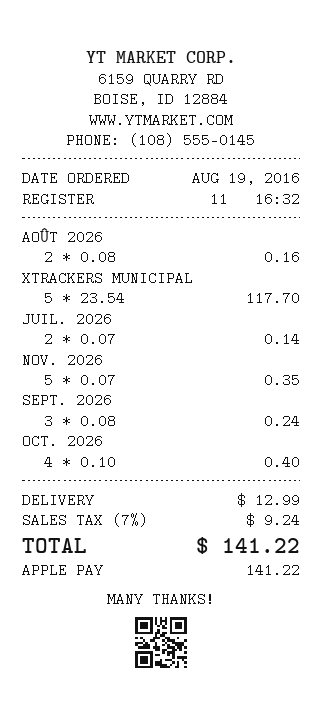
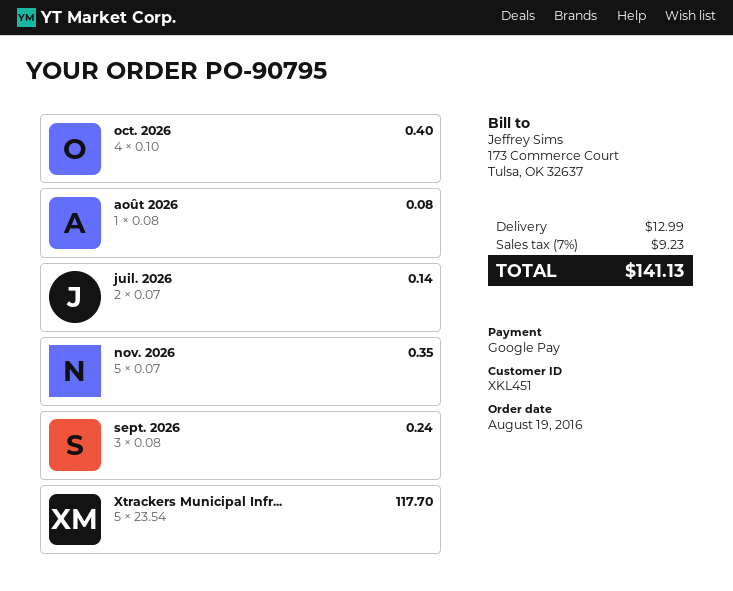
payment method: Apple Pay -> Google Pay
AOÛT 2026: 2 x 0.08 = 0.16 -> 1 x 0.08 = 0.08
tax: 7% = 9.24 -> 7% = 9.23
total: 141.22 -> 141.13

